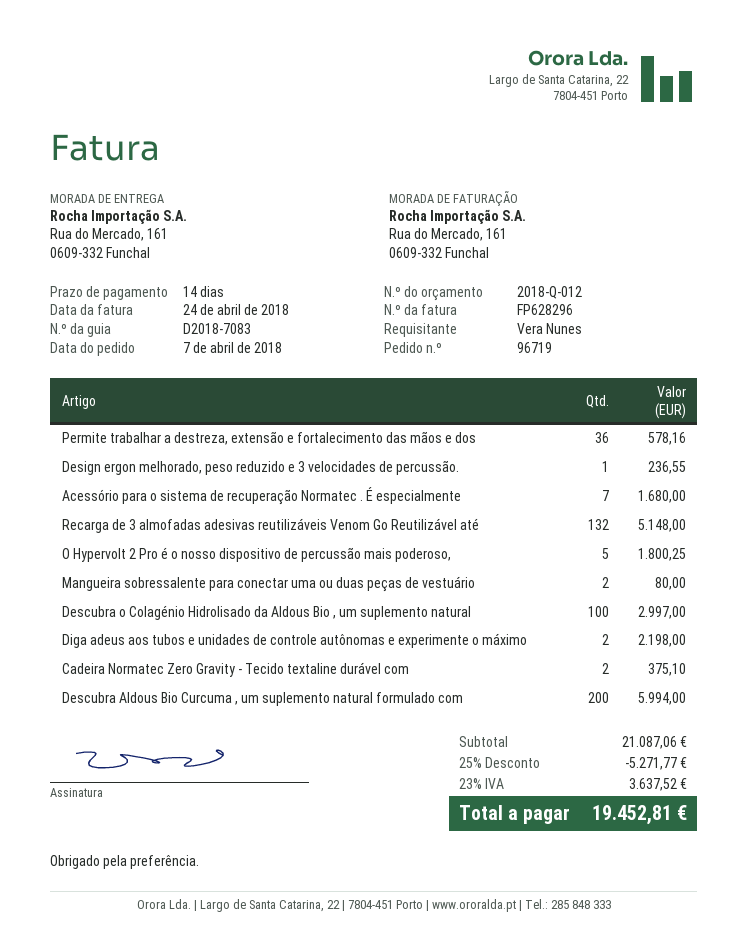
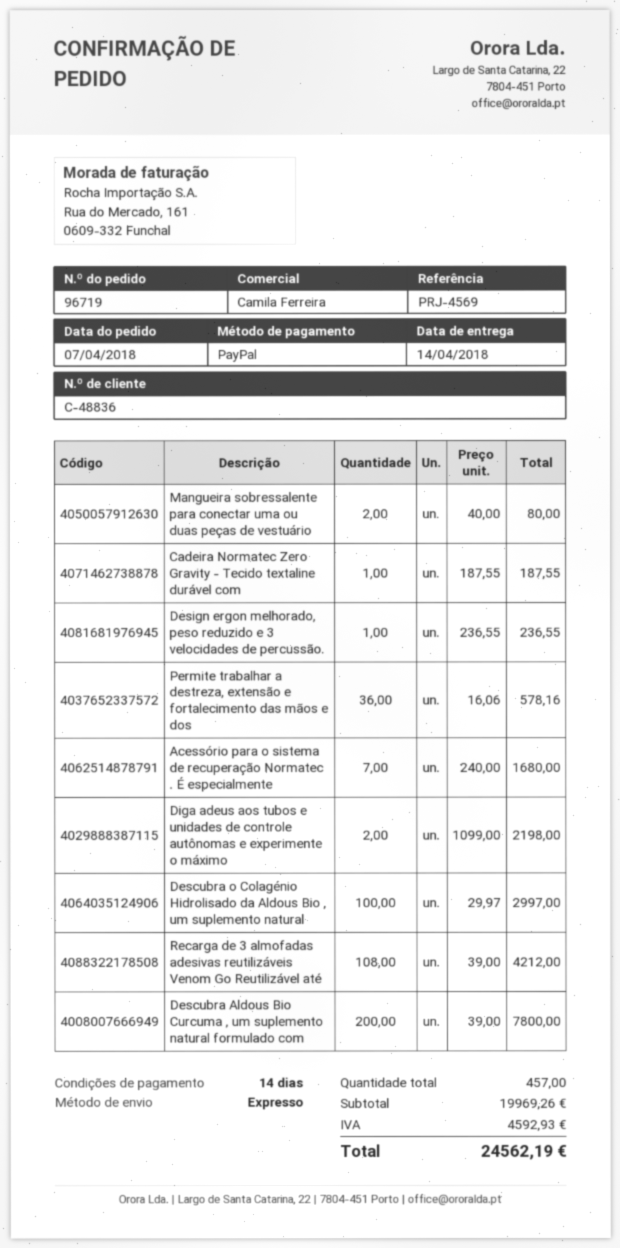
Recarga de 3 almofadas adesivas reutilizáveis Venom Go Reutilizável até: 132 for 5148.00 -> 108 for 4212.00
O Hypervolt 2 Pro é o nosso dispositivo de percussão mais poderoso,: 5 for 1800.25 -> none
Cadeira Normatec Zero Gravity - Tecido textaline durável com: 2 for 375.10 -> 1 for 187.55
Descubra Aldous Bio Curcuma , um suplemento natural formulado com: 200 for 5994.00 -> 200 for 7800.00
subtotal: 21087.06 -> 19969.26
discount: 25% = 5271.77 -> none
tax: 3637.52 -> 4592.93
total: 19452.81 -> 24562.19

